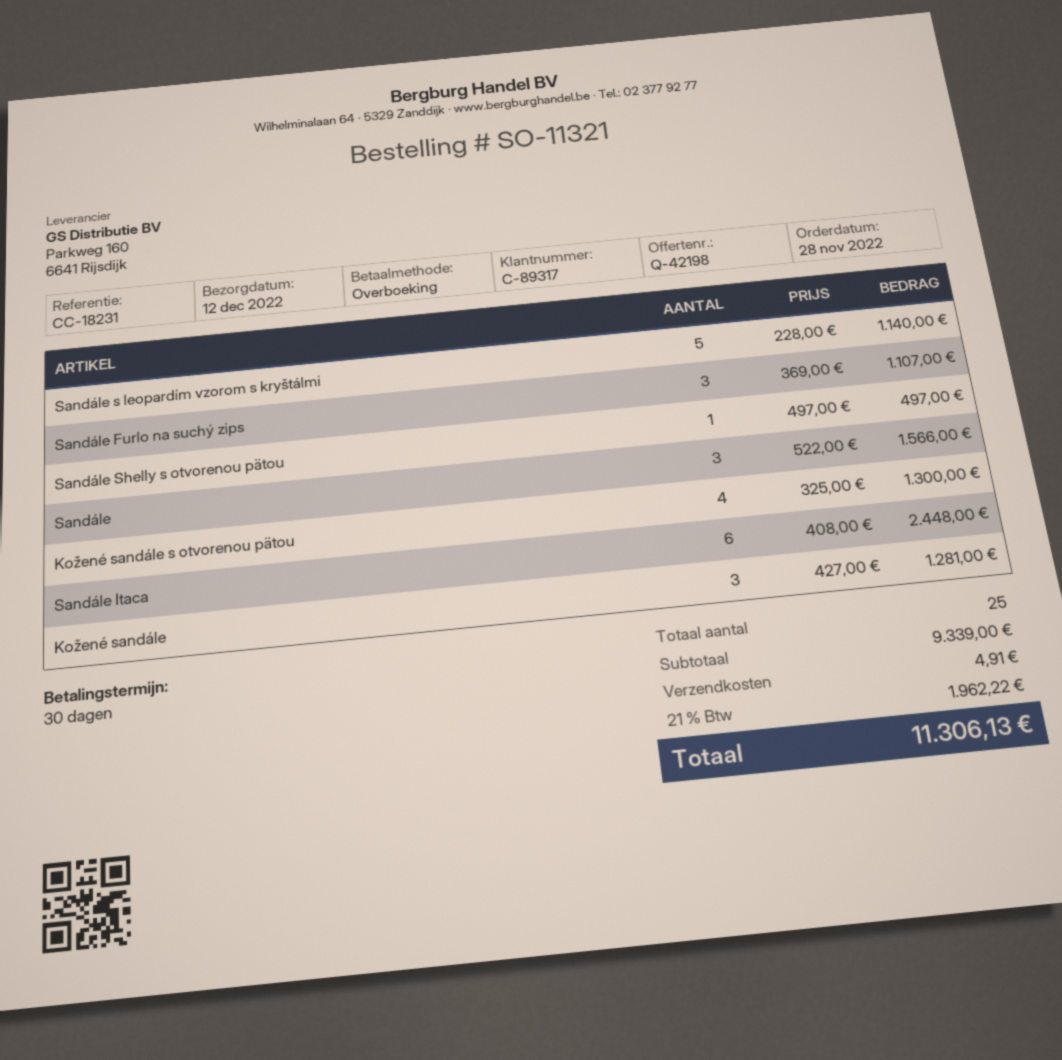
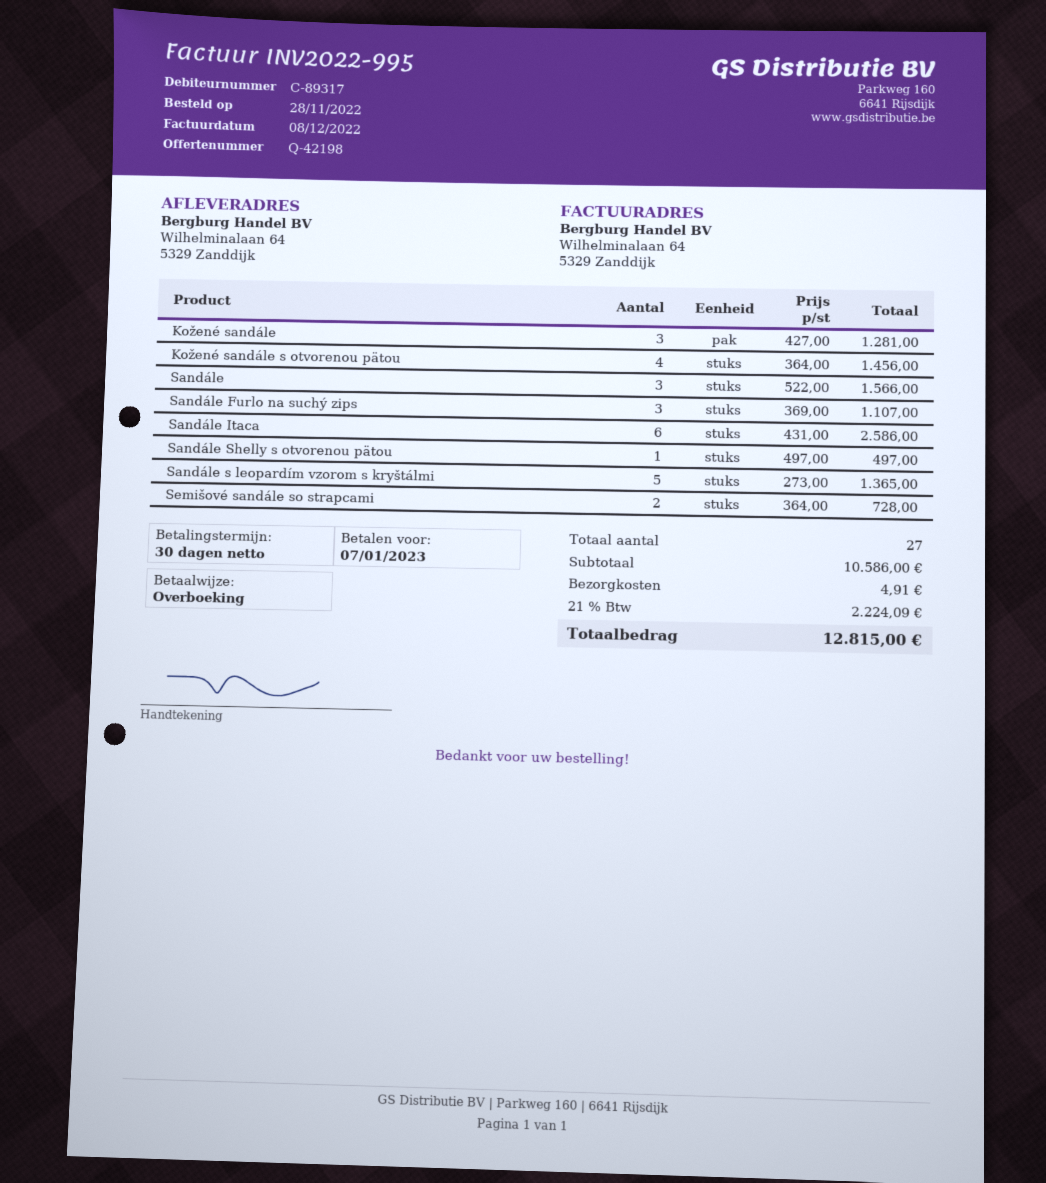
Sandále s leopardím vzorom s kryštálmi: 5 x 228.00 = 1140.00 -> 5 x 273.00 = 1365.00
Kožené sandále s otvorenou pätou: 4 x 325.00 = 1300.00 -> 4 x 364.00 = 1456.00
Sandále Itaca: 6 x 408.00 = 2448.00 -> 6 x 431.00 = 2586.00
Semišové sandále so strapcami: none -> 2 x 364.00 = 728.00
total quantity: 25 -> 27
subtotal: 9339.00 -> 10586.00
tax: 21% = 1962.22 -> 21% = 2224.09
total: 11306.13 -> 12815.00

